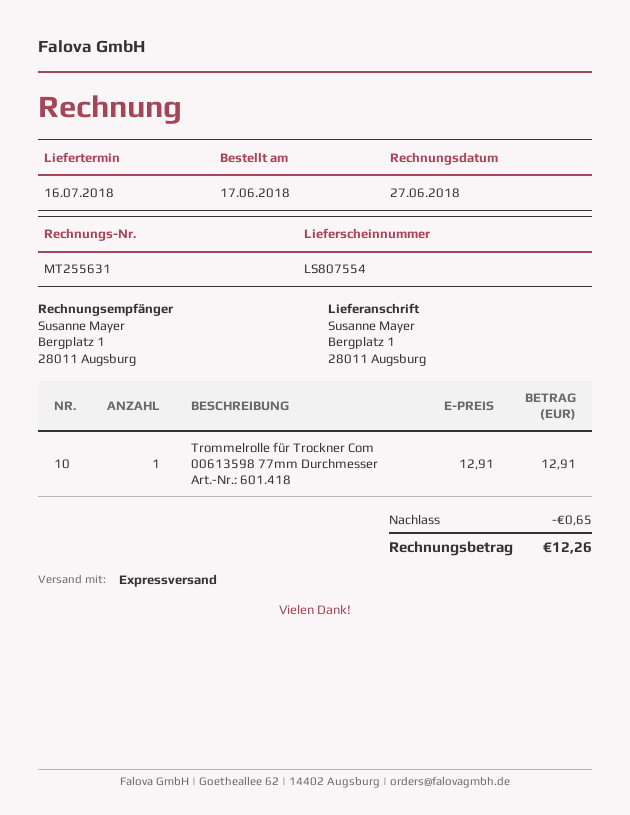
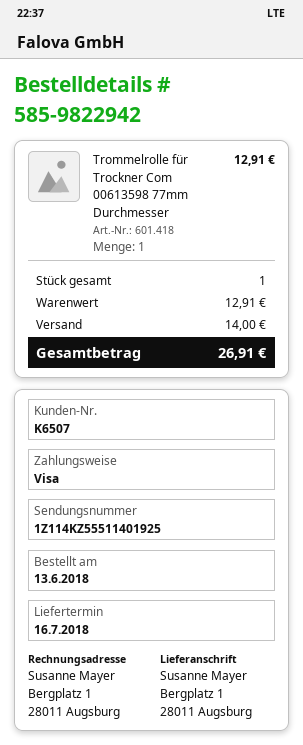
order date: 2018-06-17 -> 2018-06-13
discount: 0.65 -> none
shipping: none -> 14.00
total: 12.26 -> 26.91

